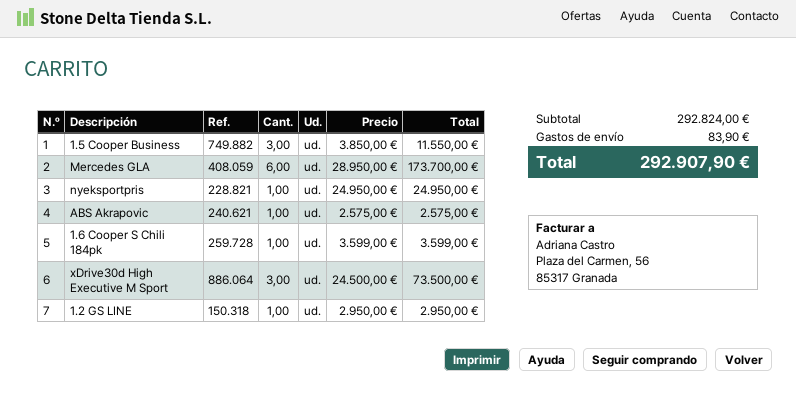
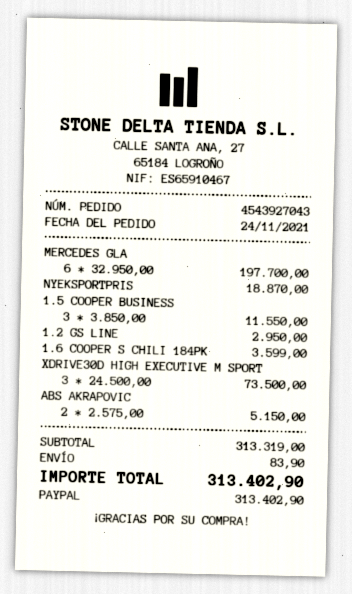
Mercedes GLA: 6 x 28950.00 = 173700.00 -> 6 x 32950.00 = 197700.00
nyeksportpris: 1 x 24950.00 = 24950.00 -> 1 x 18870.00 = 18870.00
ABS Akrapovic: 1 x 2575.00 = 2575.00 -> 2 x 2575.00 = 5150.00
subtotal: 292824.00 -> 313319.00
total: 292907.90 -> 313402.90

